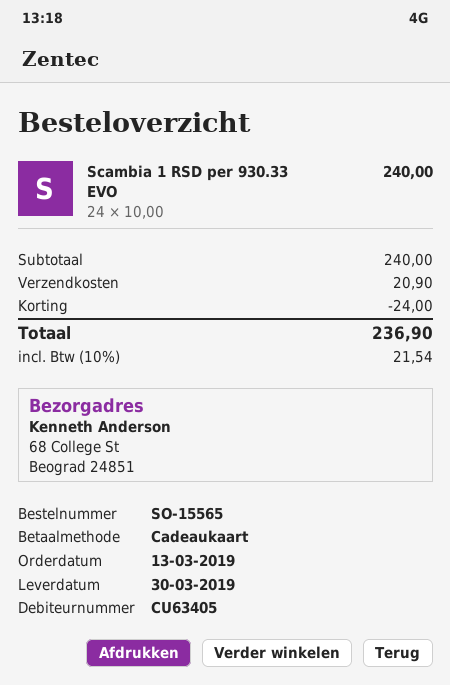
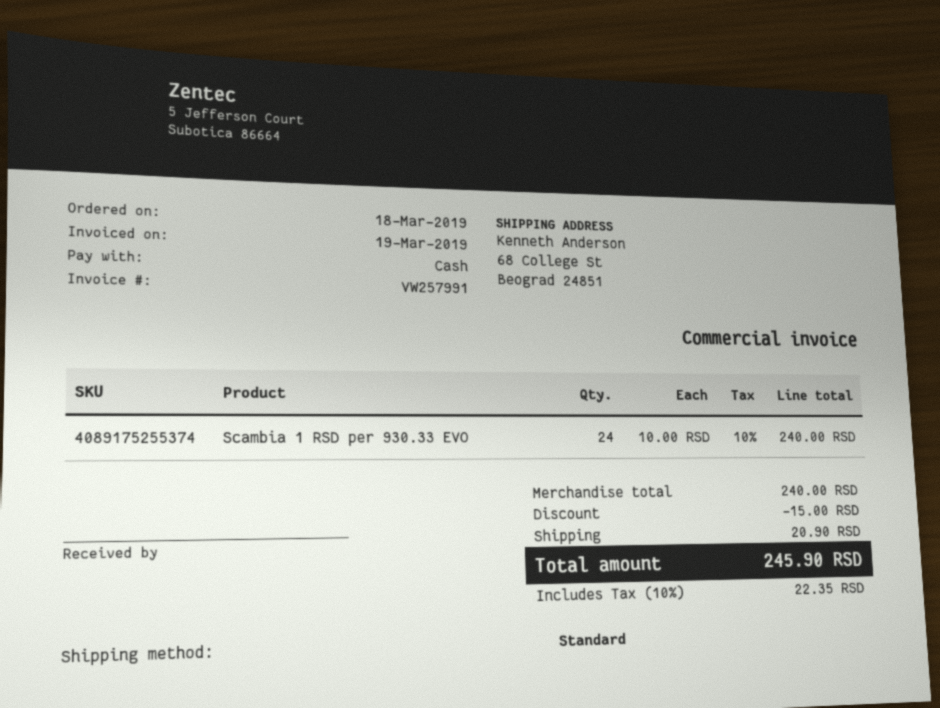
order date: 2019-03-13 -> 2019-03-18
payment method: gift card -> cash
discount: 24.00 -> 15.00
tax: 10% = 21.54 -> 10% = 22.35
total: 236.90 -> 245.90

